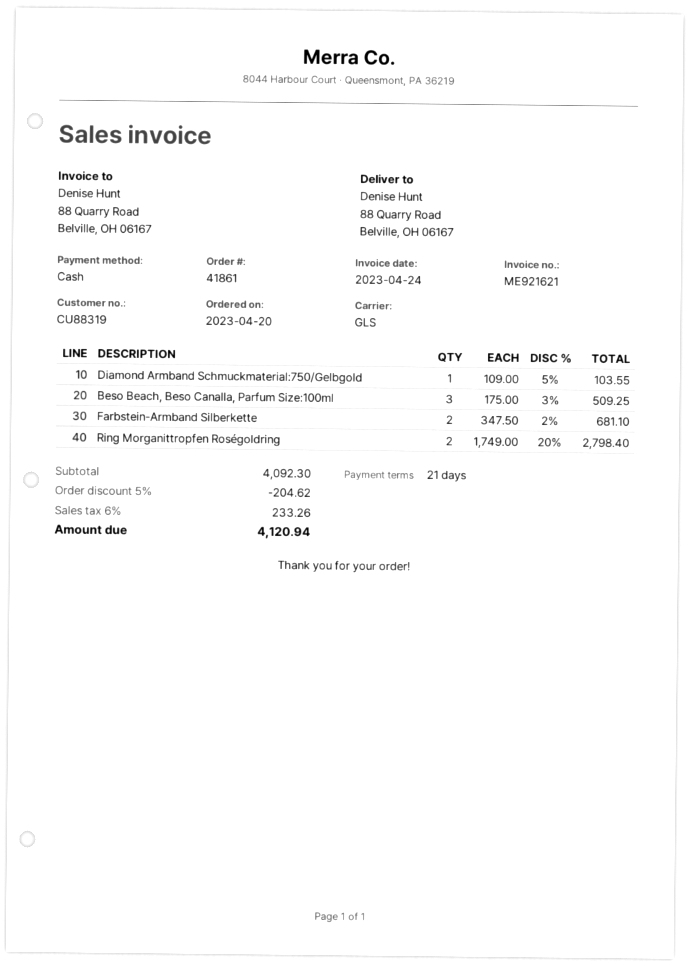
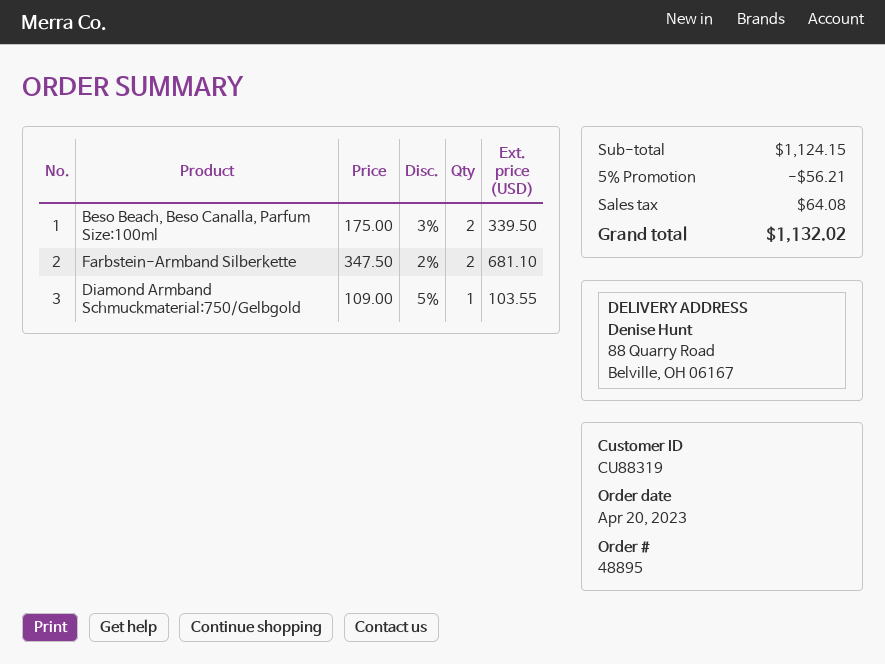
order number: 41861 -> 48895
Beso Beach, Beso Canalla, Parfum Size:100ml: 3 x 175.00 - 3% = 509.25 -> 2 x 175.00 - 3% = 339.50
Ring Morganittropfen Roségoldring: 2 x 1749.00 - 20% = 2798.40 -> none
subtotal: 4092.30 -> 1124.15
discount: 5% = 204.62 -> 5% = 56.21
tax: 233.26 -> 64.08
total: 4120.94 -> 1132.02

